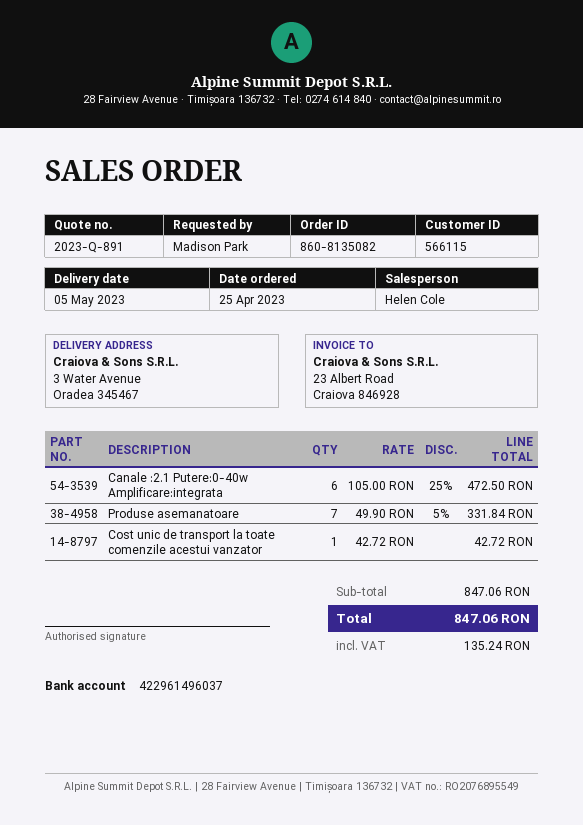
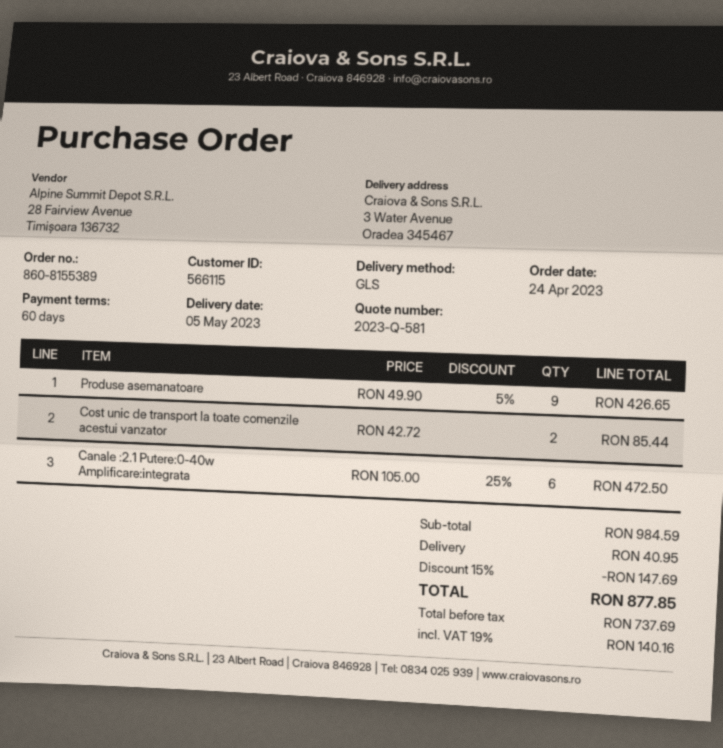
quote number: 2023-Q-891 -> 2023-Q-581
order number: 860-8135082 -> 860-8155389
order date: 2023-04-25 -> 2023-04-24
Produse asemanatoare: 7 x 49.90 - 5% = 331.84 -> 9 x 49.90 - 5% = 426.65
Cost unic de transport la toate comenzile acestui vanzator: 1 x 42.72 = 42.72 -> 2 x 42.72 = 85.44
subtotal: 847.06 -> 984.59
discount: none -> 15% = 147.69
shipping: none -> 40.95
tax: 135.24 -> 140.16
total: 847.06 -> 877.85

